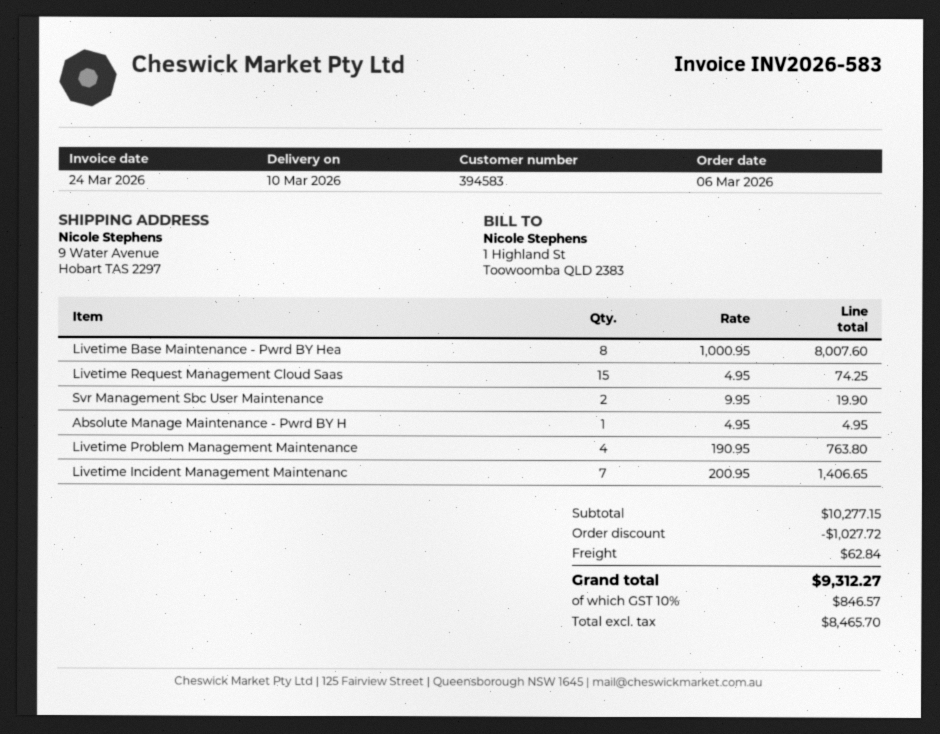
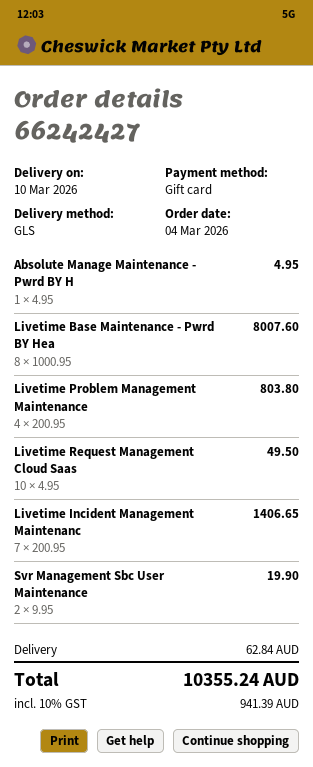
order date: 2026-03-06 -> 2026-03-04
Livetime Request Management Cloud Saas: 15 x 4.95 = 74.25 -> 10 x 4.95 = 49.50
Livetime Problem Management Maintenance: 4 x 190.95 = 763.80 -> 4 x 200.95 = 803.80
discount: 1027.72 -> none
tax: 10% = 846.57 -> 10% = 941.39
total: 9312.27 -> 10355.24

